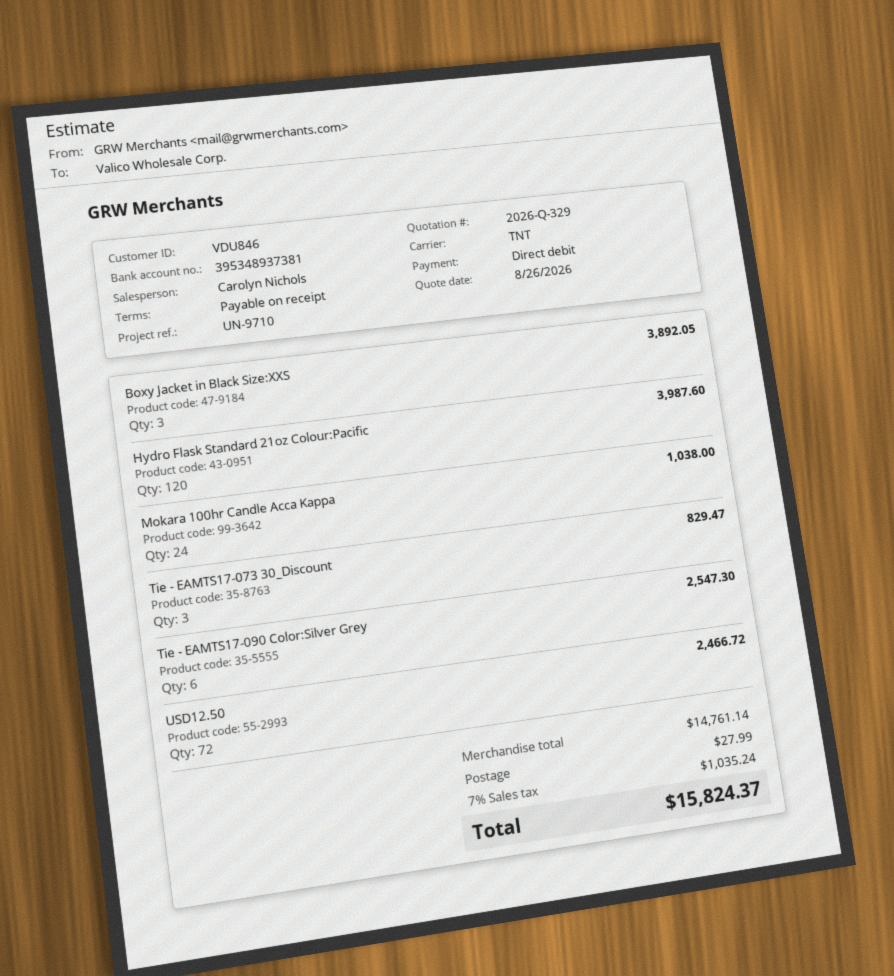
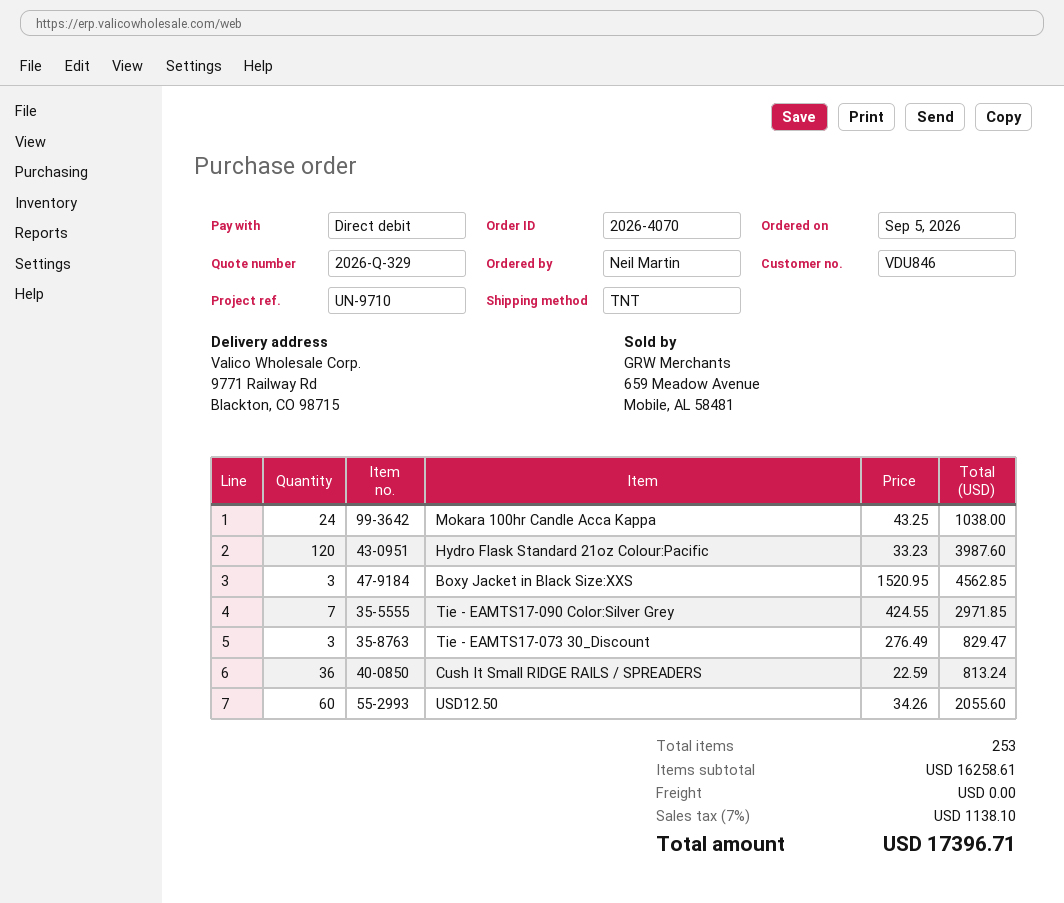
Boxy Jacket in Black Size:XXS: 3 for 3892.05 -> 3 for 4562.85
Tie - EAMTS17-090 Color:Silver Grey: 6 for 2547.30 -> 7 for 2971.85
USD12.50: 72 for 2466.72 -> 60 for 2055.60
Cush It Small RIDGE RAILS / SPREADERS: none -> 36 for 813.24
subtotal: 14761.14 -> 16258.61
shipping: 27.99 -> 0.00
tax: 7% = 1035.24 -> 7% = 1138.10
total: 15824.37 -> 17396.71

